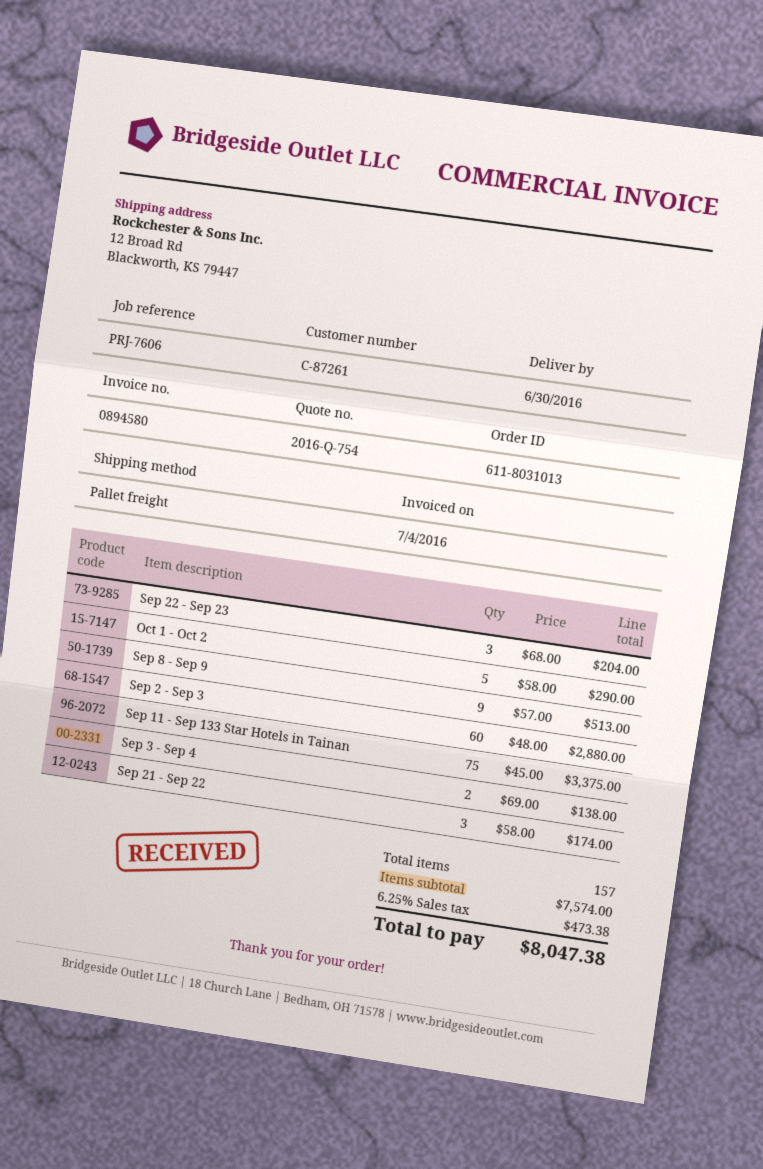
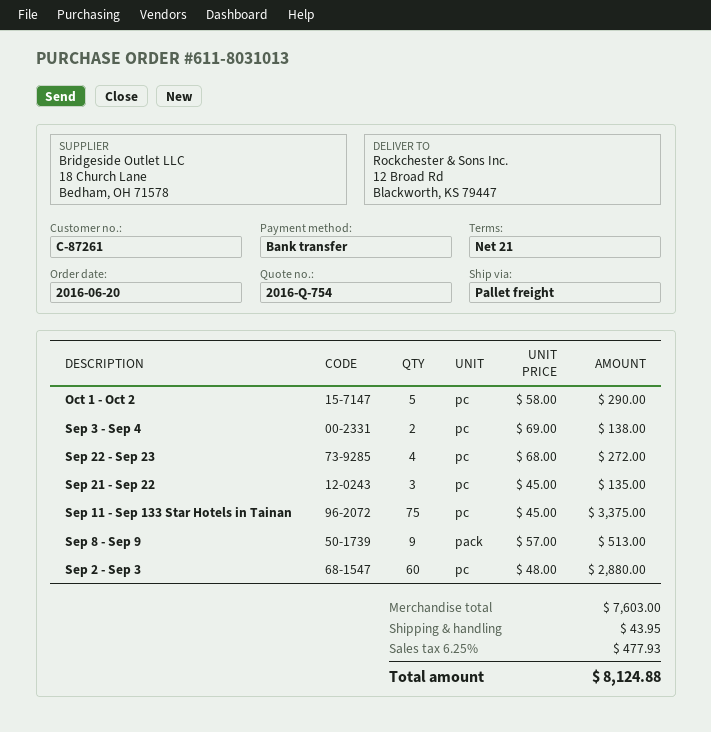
Sep 22 - Sep 23: 3 x 68.00 = 204.00 -> 4 x 68.00 = 272.00
Sep 21 - Sep 22: 3 x 58.00 = 174.00 -> 3 x 45.00 = 135.00
subtotal: 7574.00 -> 7603.00
shipping: none -> 43.95
tax: 6.25% = 473.38 -> 6.25% = 477.93
total: 8047.38 -> 8124.88

